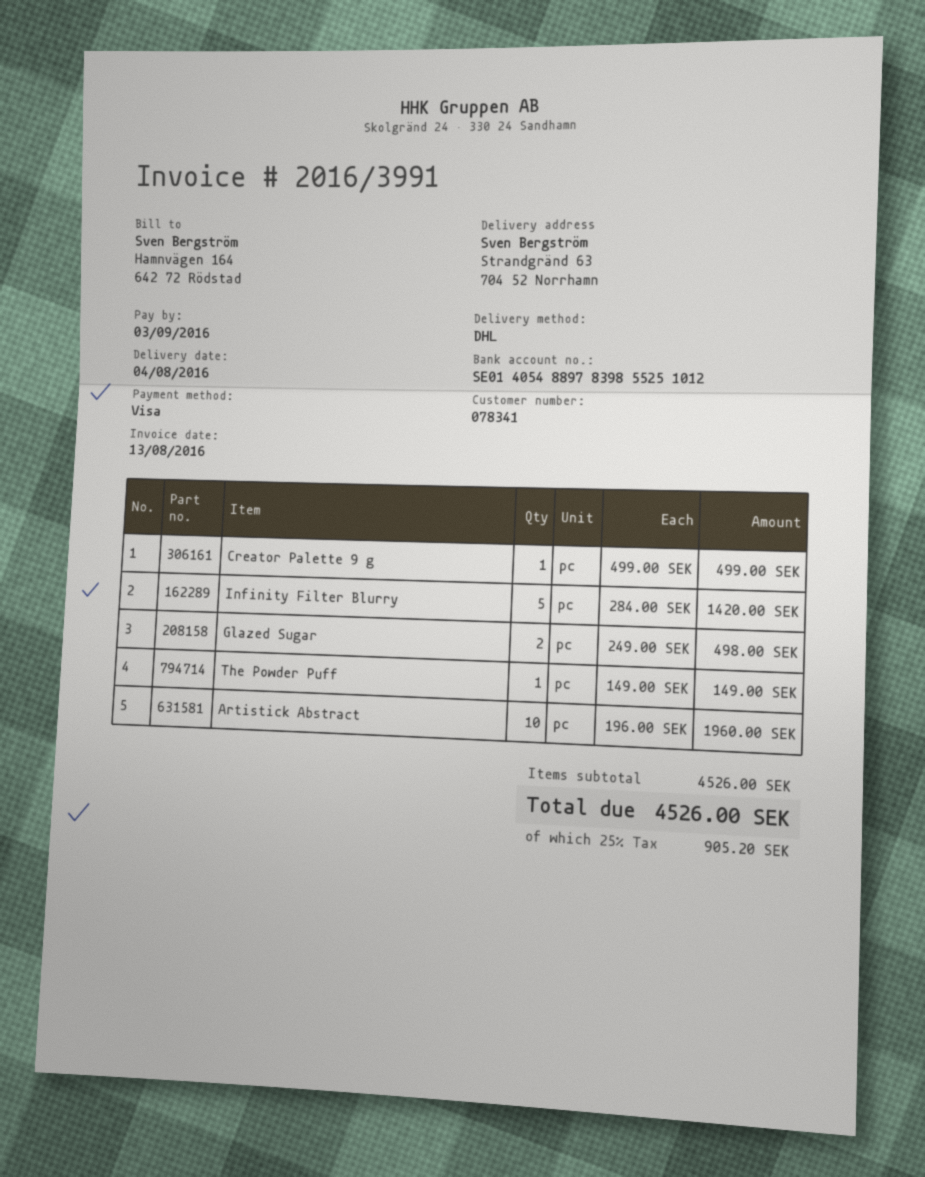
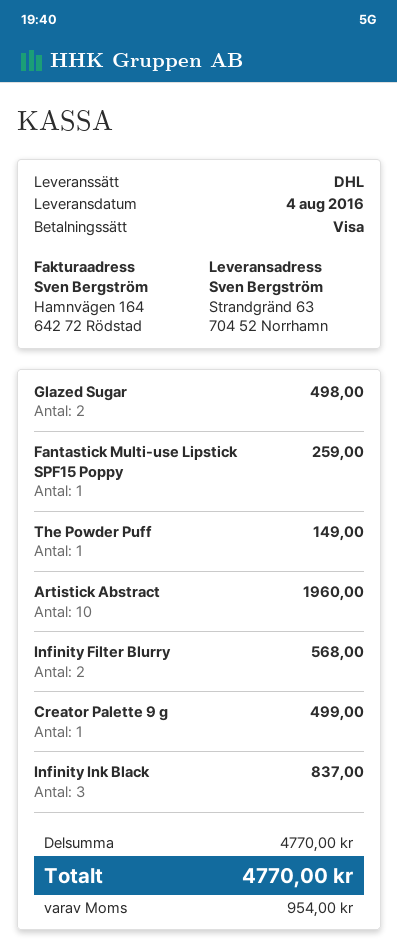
Infinity Filter Blurry: 5 for 1420.00 -> 2 for 568.00
Fantastick Multi-use Lipstick SPF15 Poppy: none -> 1 for 259.00
Infinity Ink Black: none -> 3 for 837.00
subtotal: 4526.00 -> 4770.00
tax: 905.20 -> 954.00
total: 4526.00 -> 4770.00

